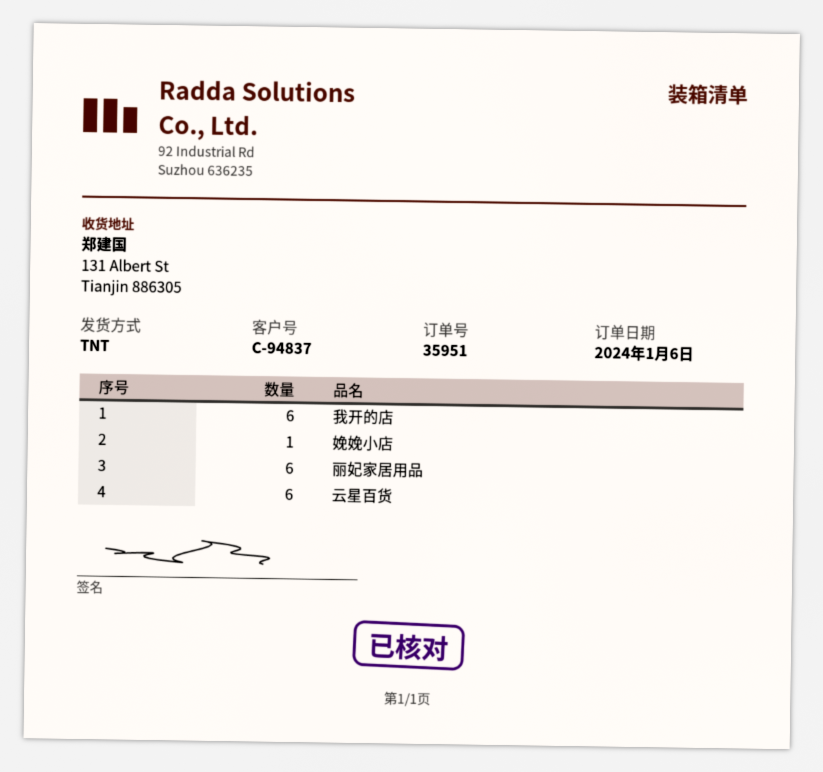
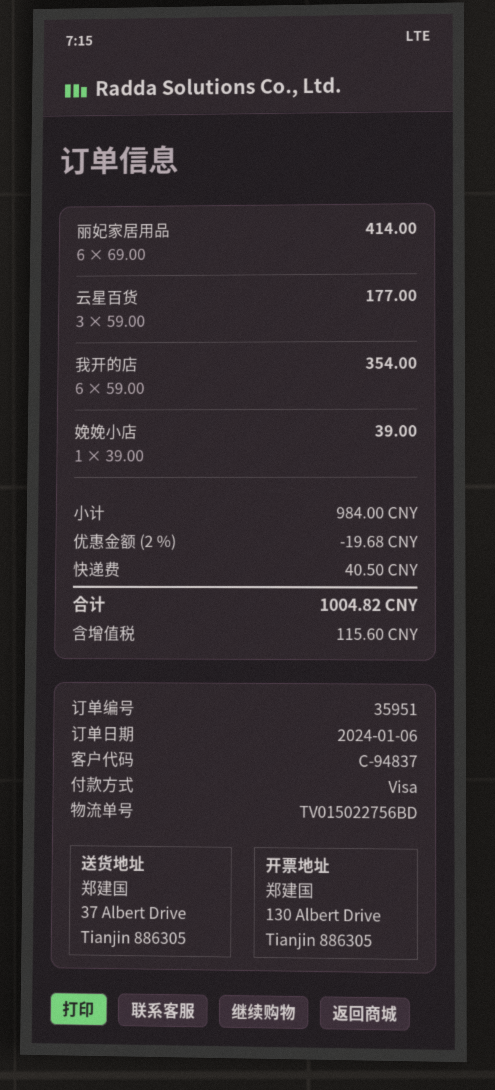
ship to: 131 Albert St, Tianjin 886305 -> 37 Albert Drive, Tianjin 886305
云星百货: 6 -> 3

